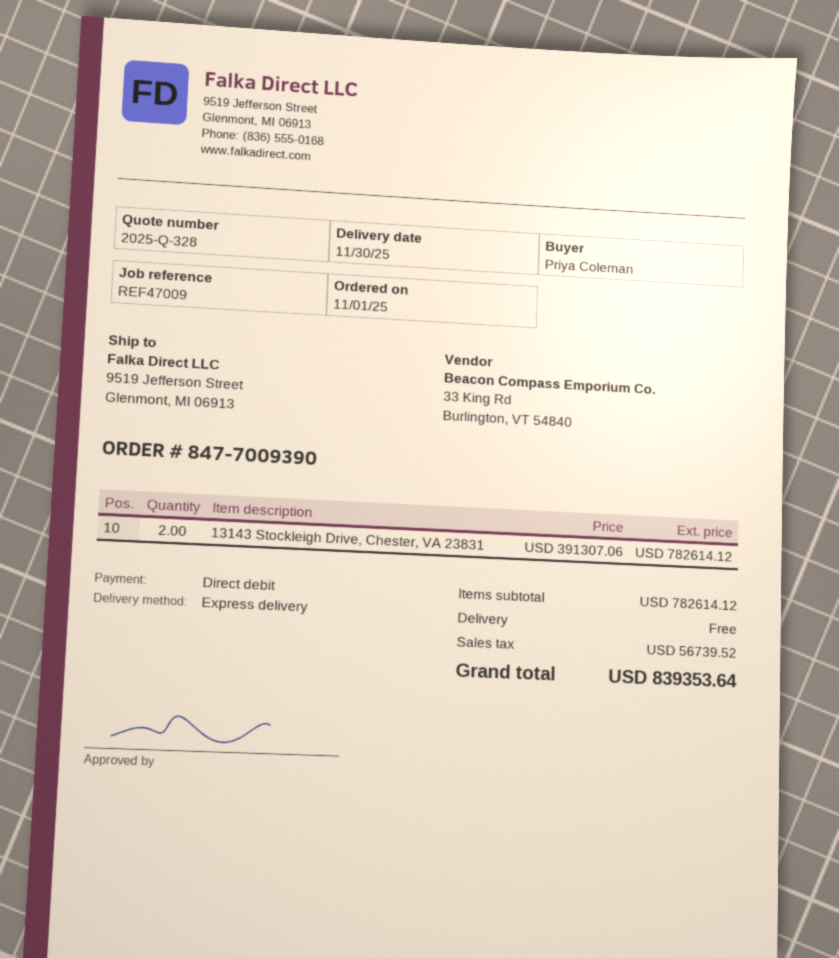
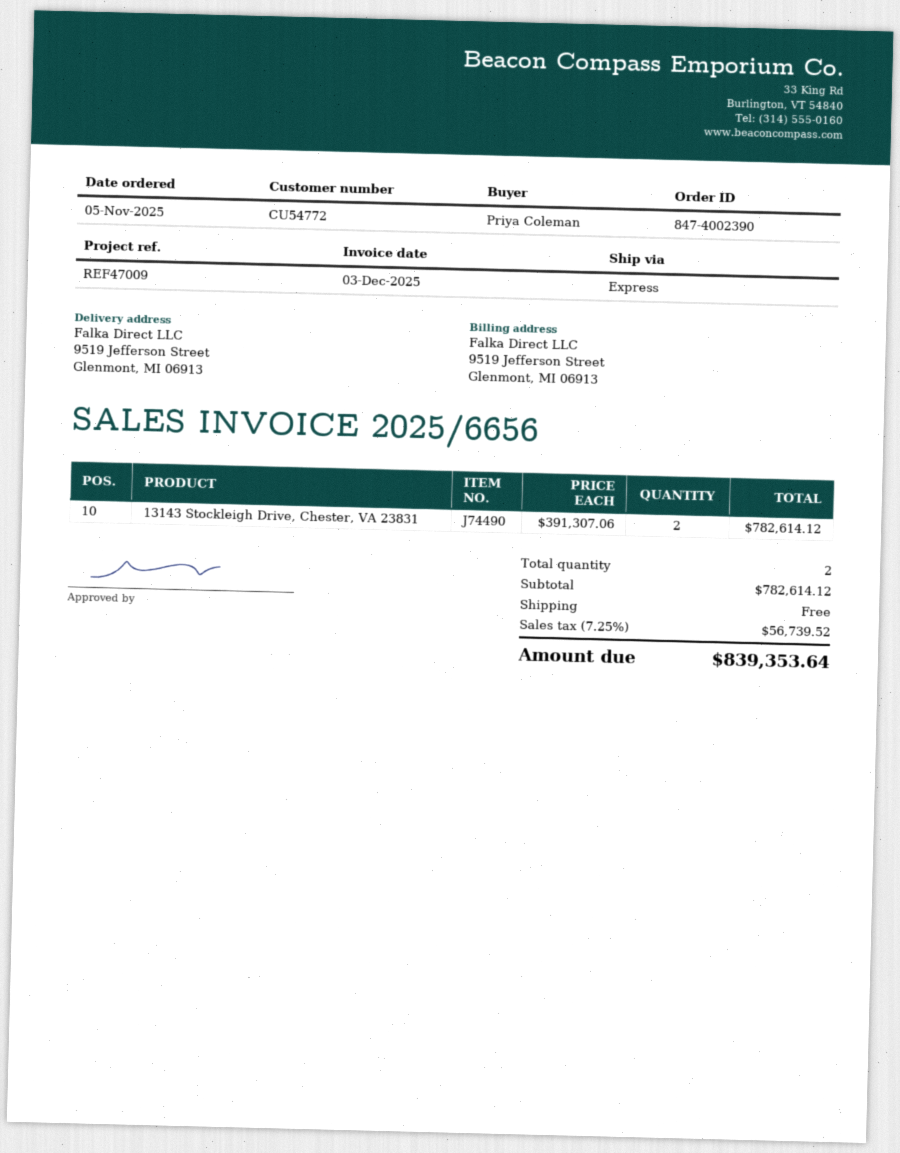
order number: 847-7009390 -> 847-4002390
order date: 2025-11-01 -> 2025-11-05

